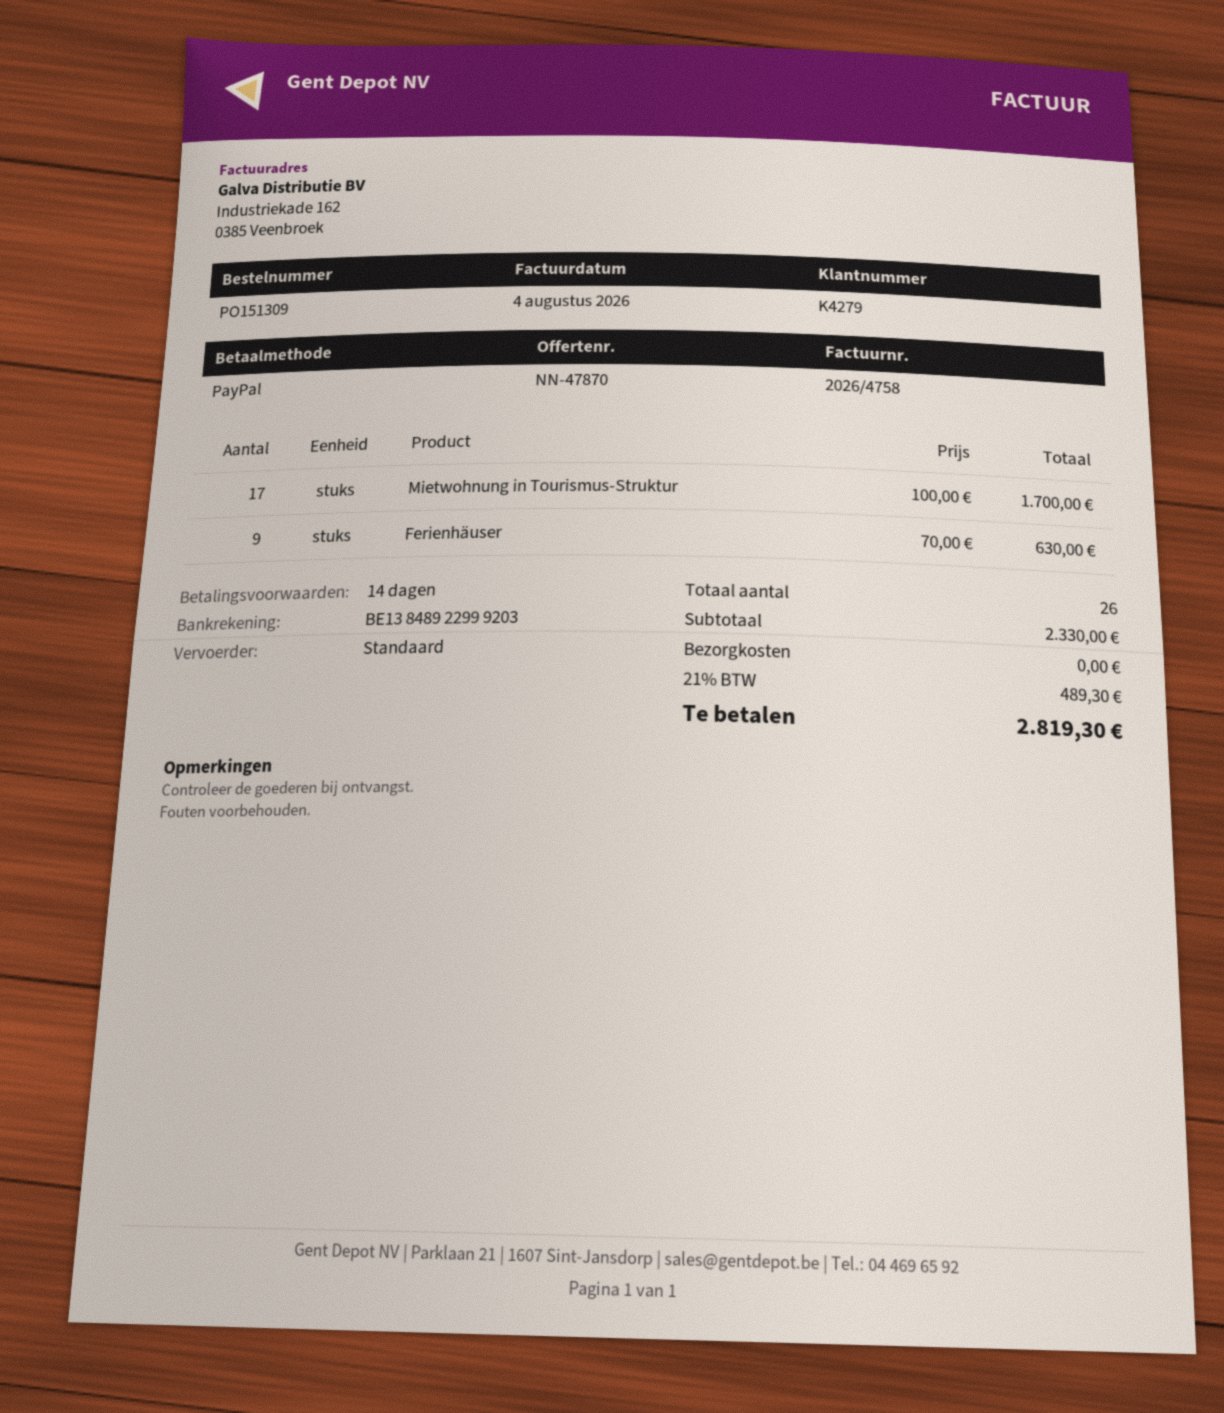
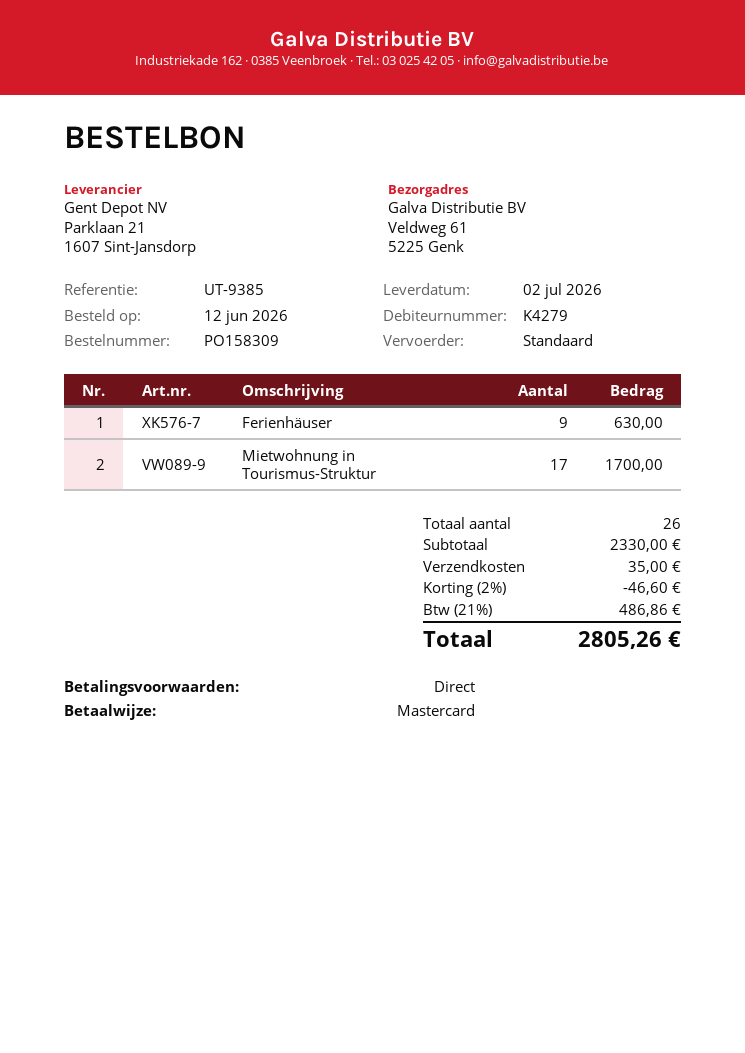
order number: PO151309 -> PO158309
payment terms: 14 days -> on receipt
payment method: PayPal -> Mastercard
discount: none -> 2% = 46.60
shipping: 0.00 -> 35.00
tax: 21% = 489.30 -> 21% = 486.86
total: 2819.30 -> 2805.26

